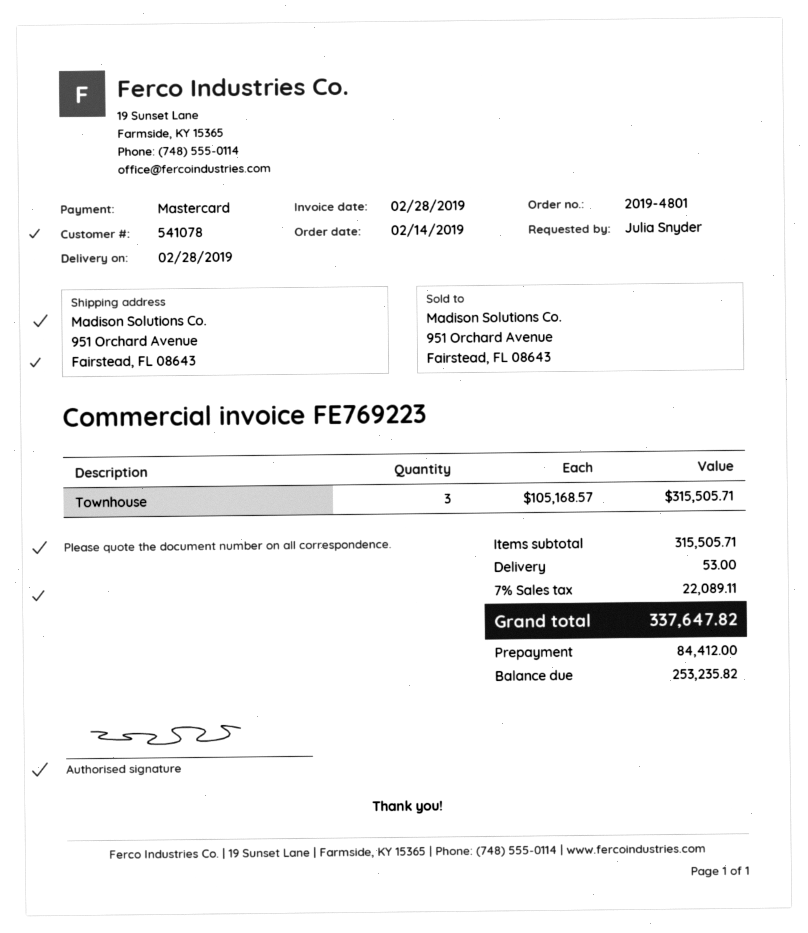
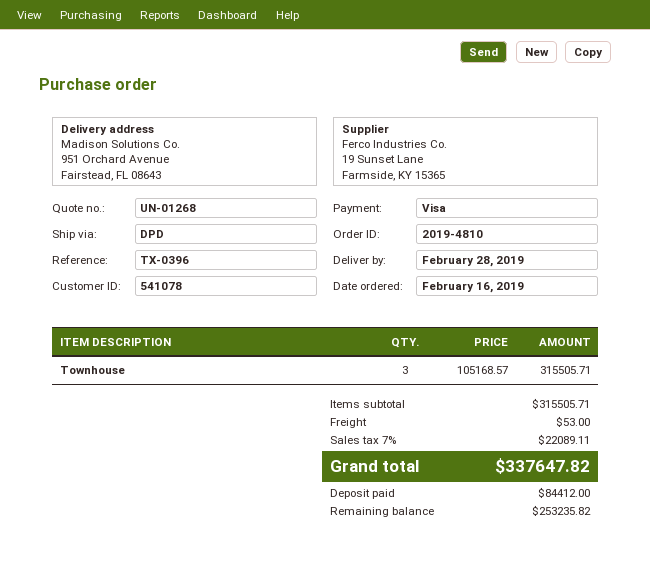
order number: 2019-4801 -> 2019-4810
order date: 2019-02-14 -> 2019-02-16
payment method: Mastercard -> Visa

